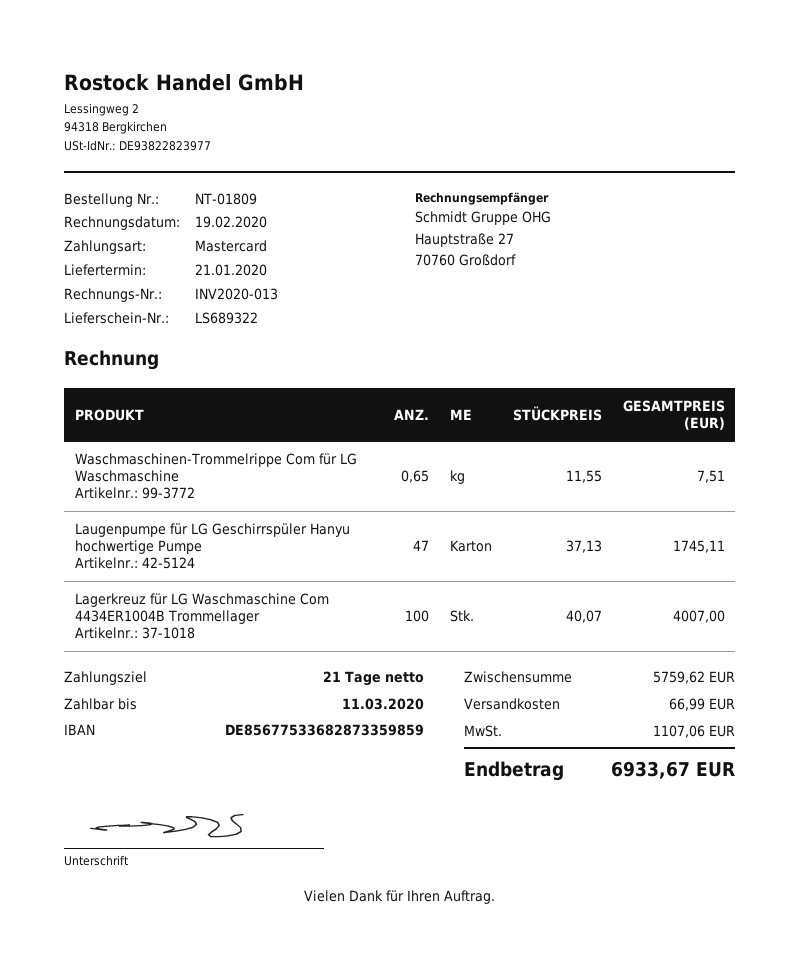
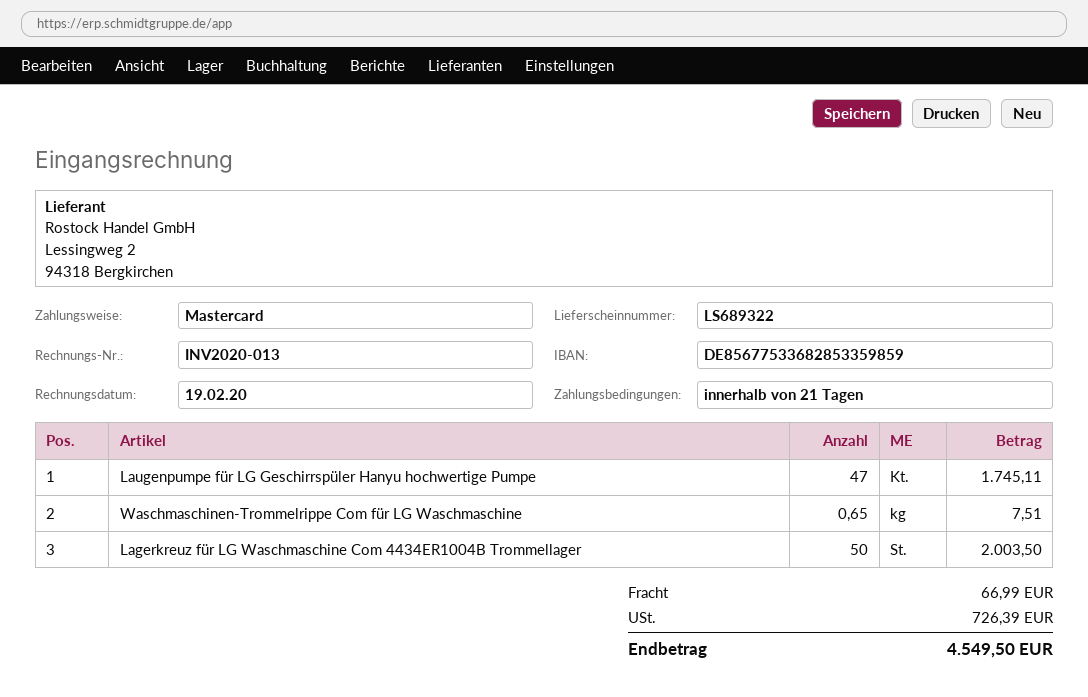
bank account: DE85677533682873359859 -> DE85677533682853359859
Lagerkreuz für LG Waschmaschine Com 4434ER1004B Trommellager: 100 for 4007.00 -> 50 for 2003.50
tax: 1107.06 -> 726.39
total: 6933.67 -> 4549.50

